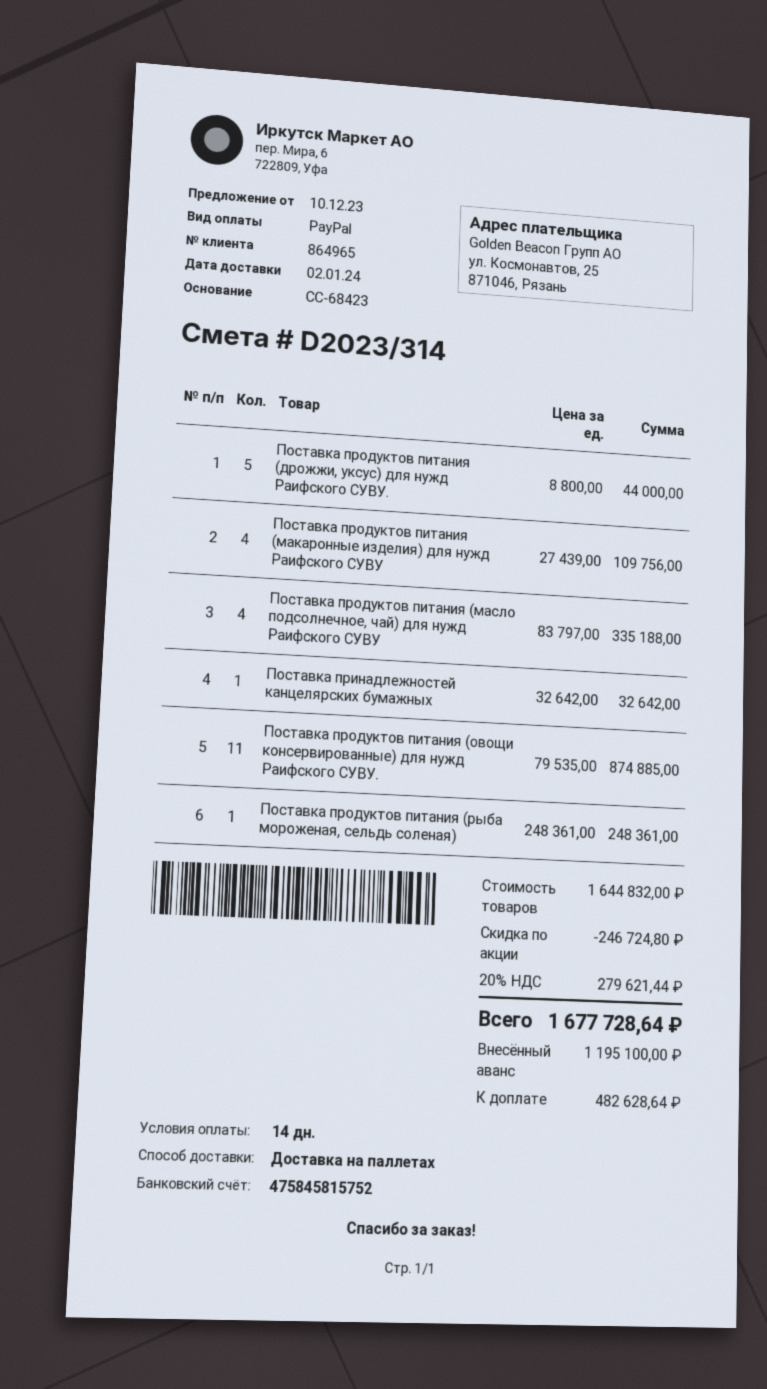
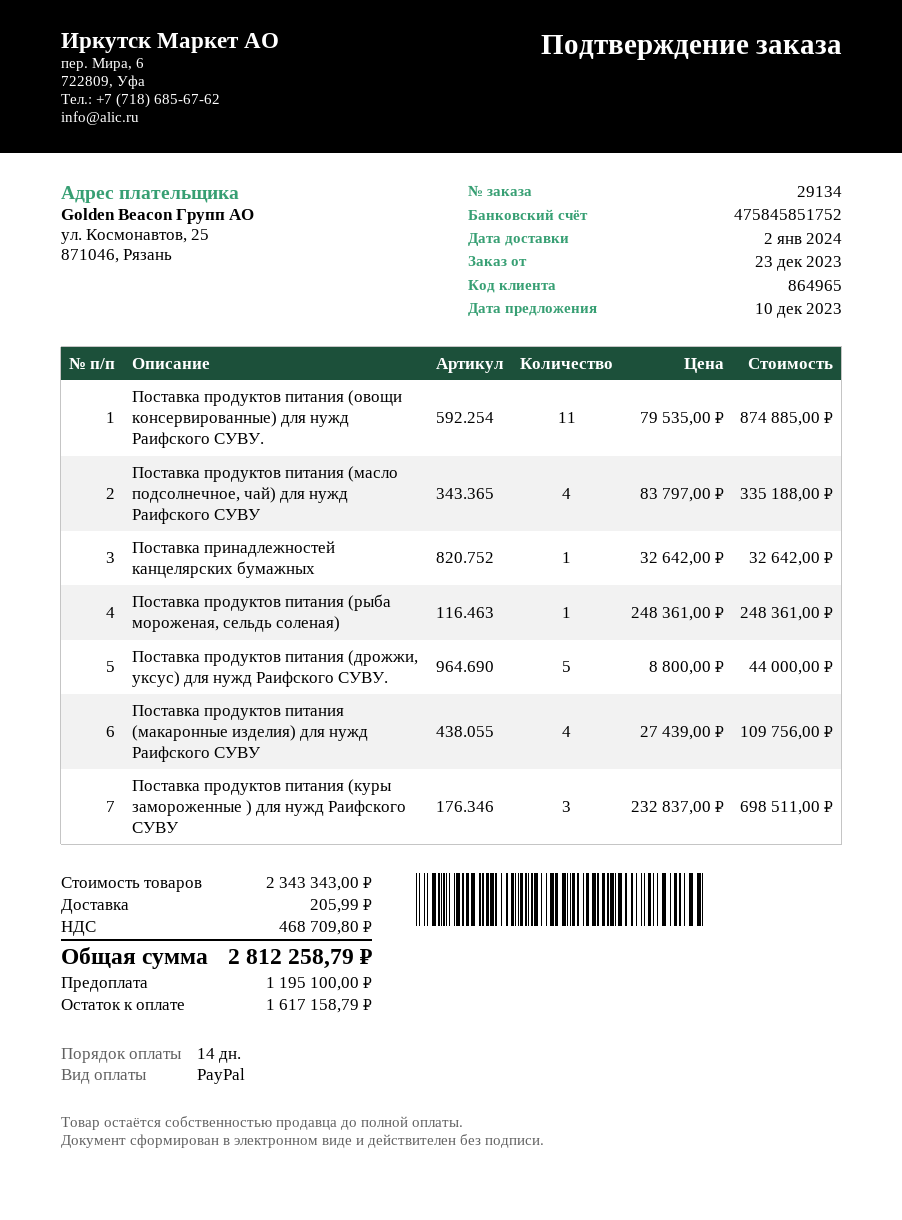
bank account: 475845815752 -> 475845851752
Поставка продуктов питания (куры замороженные ) для нужд Раифского СУВУ: none -> 3 x 232837.00 = 698511.00
subtotal: 1644832.00 -> 2343343.00
discount: 246724.80 -> none
shipping: none -> 205.99
tax: 279621.44 -> 468709.80
total: 1677728.64 -> 2812258.79
balance: 482628.64 -> 1617158.79

